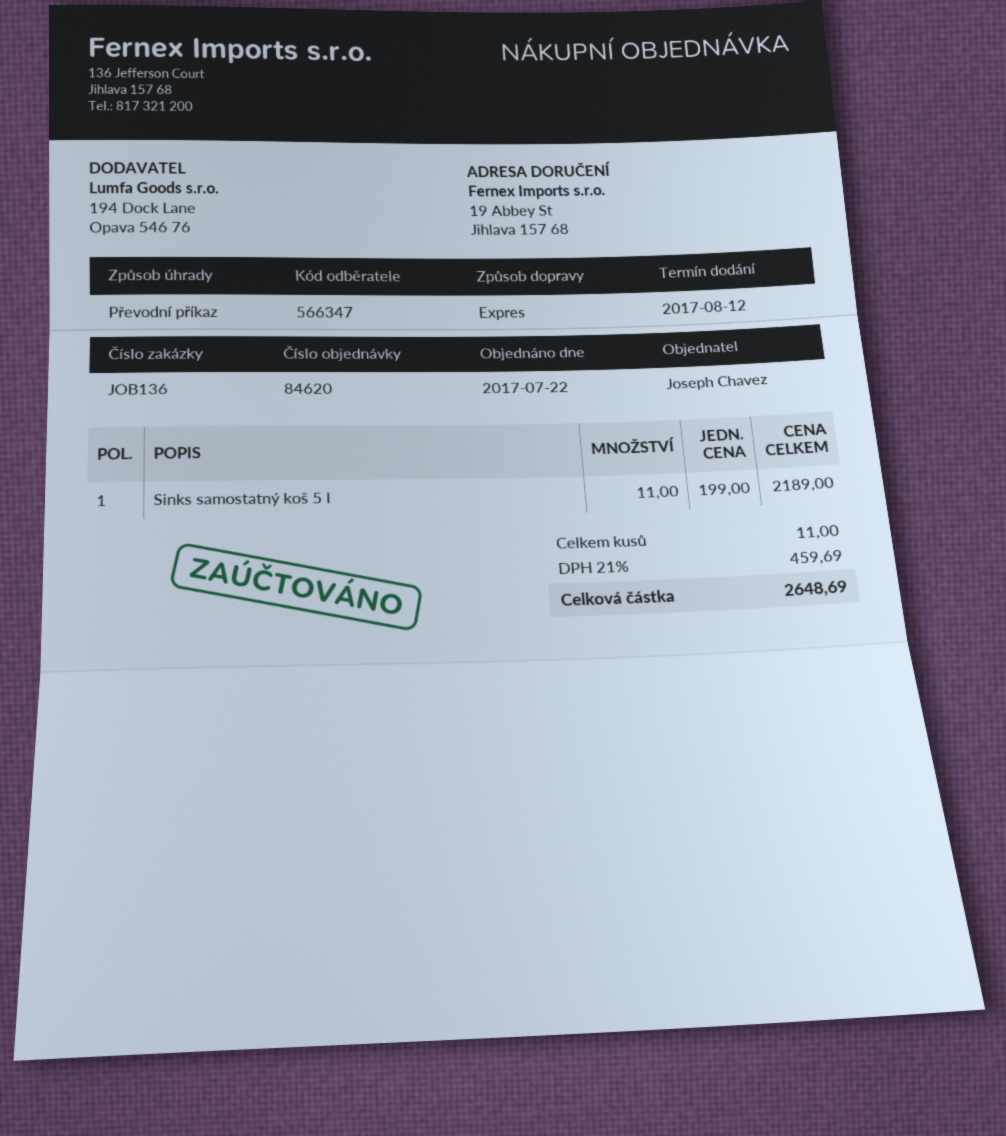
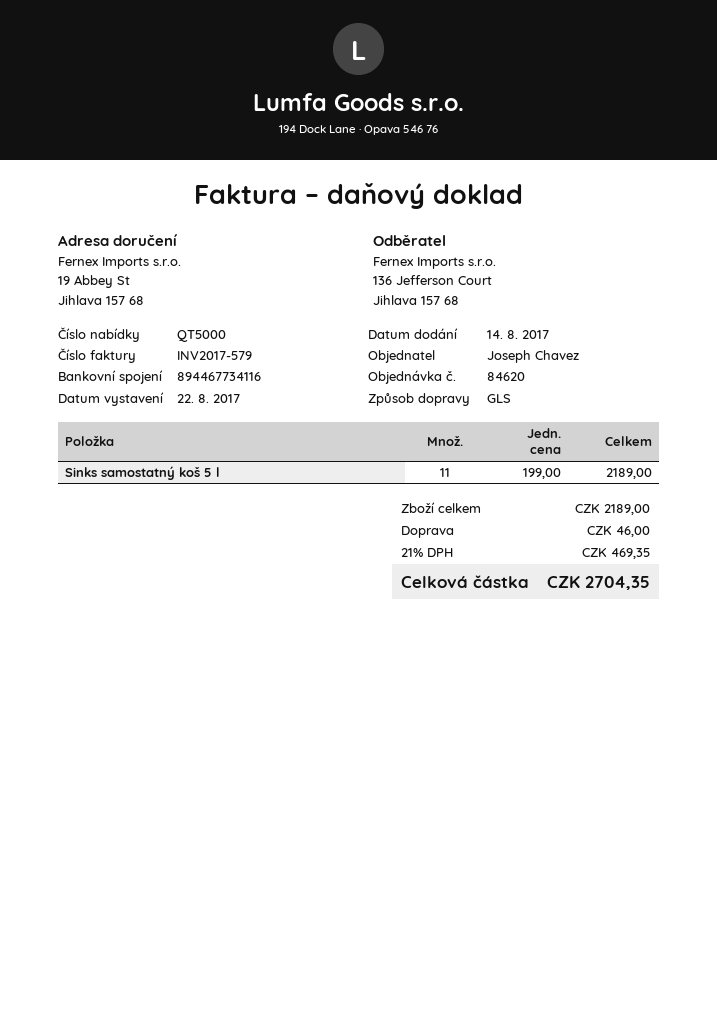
delivery date: 2017-08-12 -> 2017-08-14
shipping method: express -> GLS
shipping: none -> 46.00
tax: 21% = 459.69 -> 21% = 469.35
total: 2648.69 -> 2704.35

